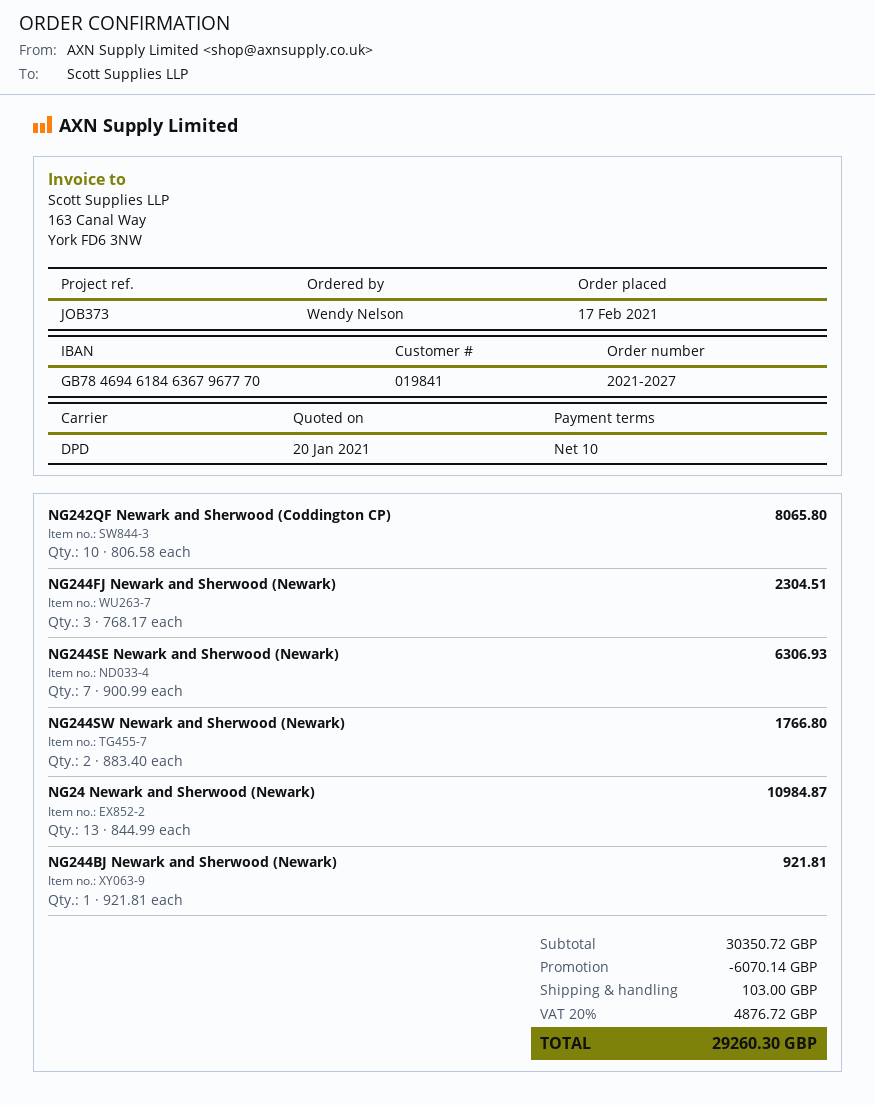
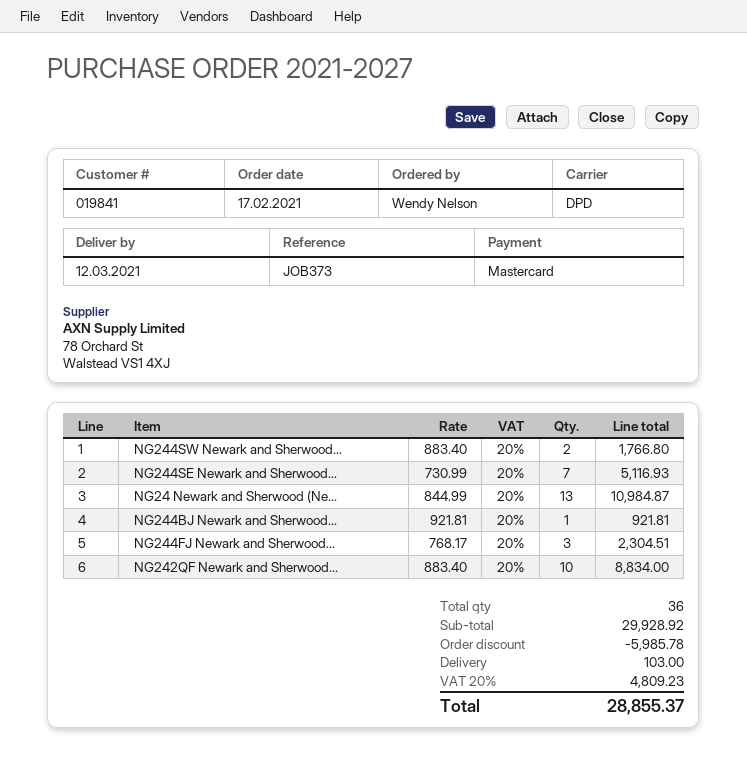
NG242QF Newark and Sherwood (Coddington CP): 10 x 806.58 = 8065.80 -> 10 x 883.40 = 8834.00
NG244SE Newark and Sherwood (Newark): 7 x 900.99 = 6306.93 -> 7 x 730.99 = 5116.93
subtotal: 30350.72 -> 29928.92
discount: 6070.14 -> 5985.78
tax: 20% = 4876.72 -> 20% = 4809.23
total: 29260.30 -> 28855.37

